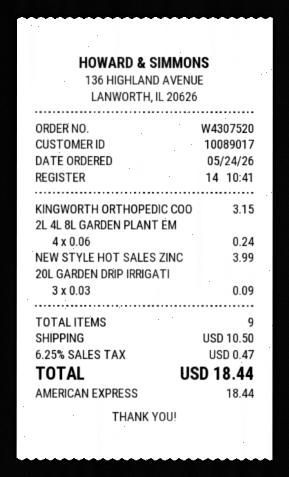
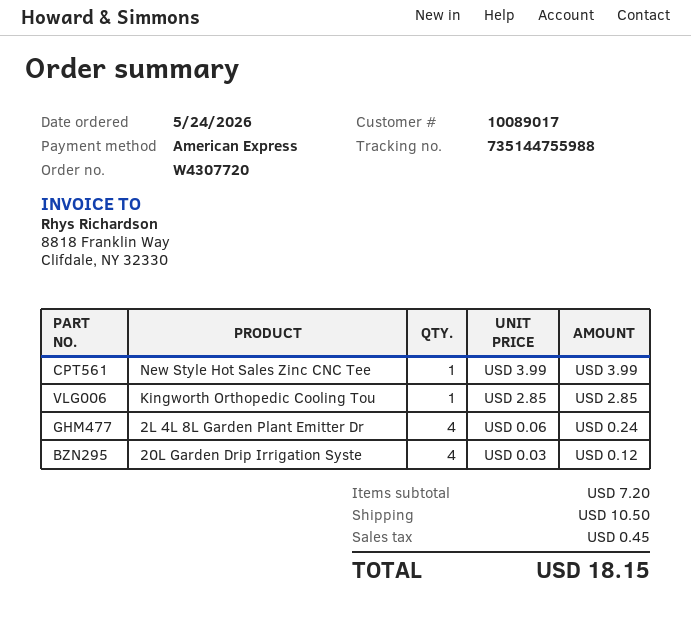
order number: W4307520 -> W4307720
KINGWORTH ORTHOPEDIC COO: 1 x 3.15 = 3.15 -> 1 x 2.85 = 2.85
20L GARDEN DRIP IRRIGATI: 3 x 0.03 = 0.09 -> 4 x 0.03 = 0.12
tax: 0.47 -> 0.45
total: 18.44 -> 18.15

